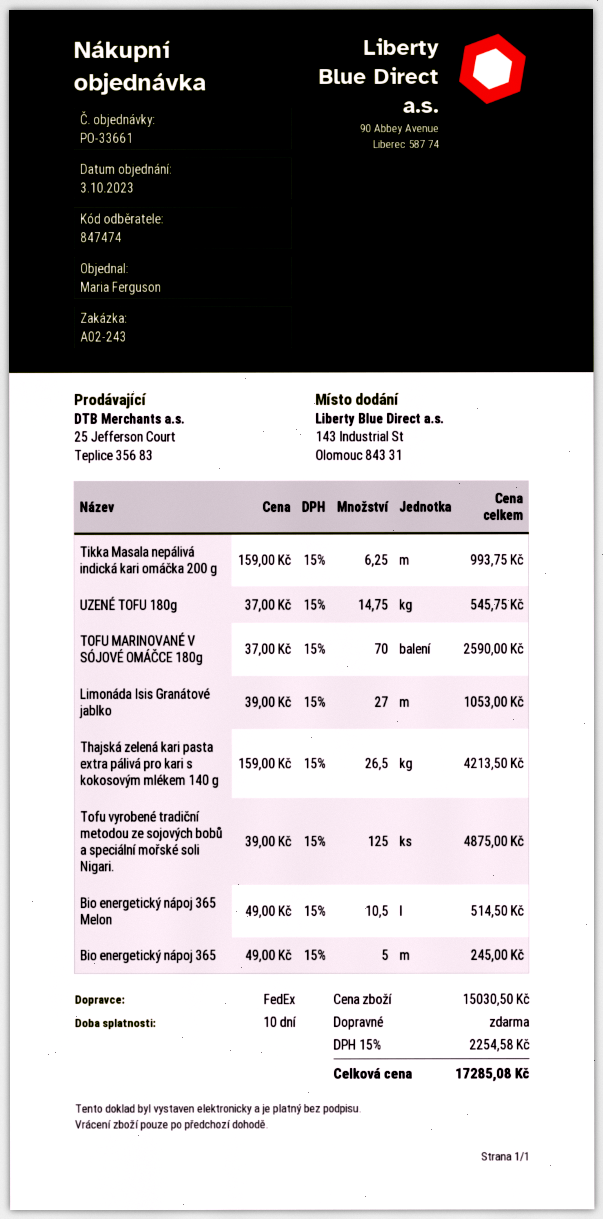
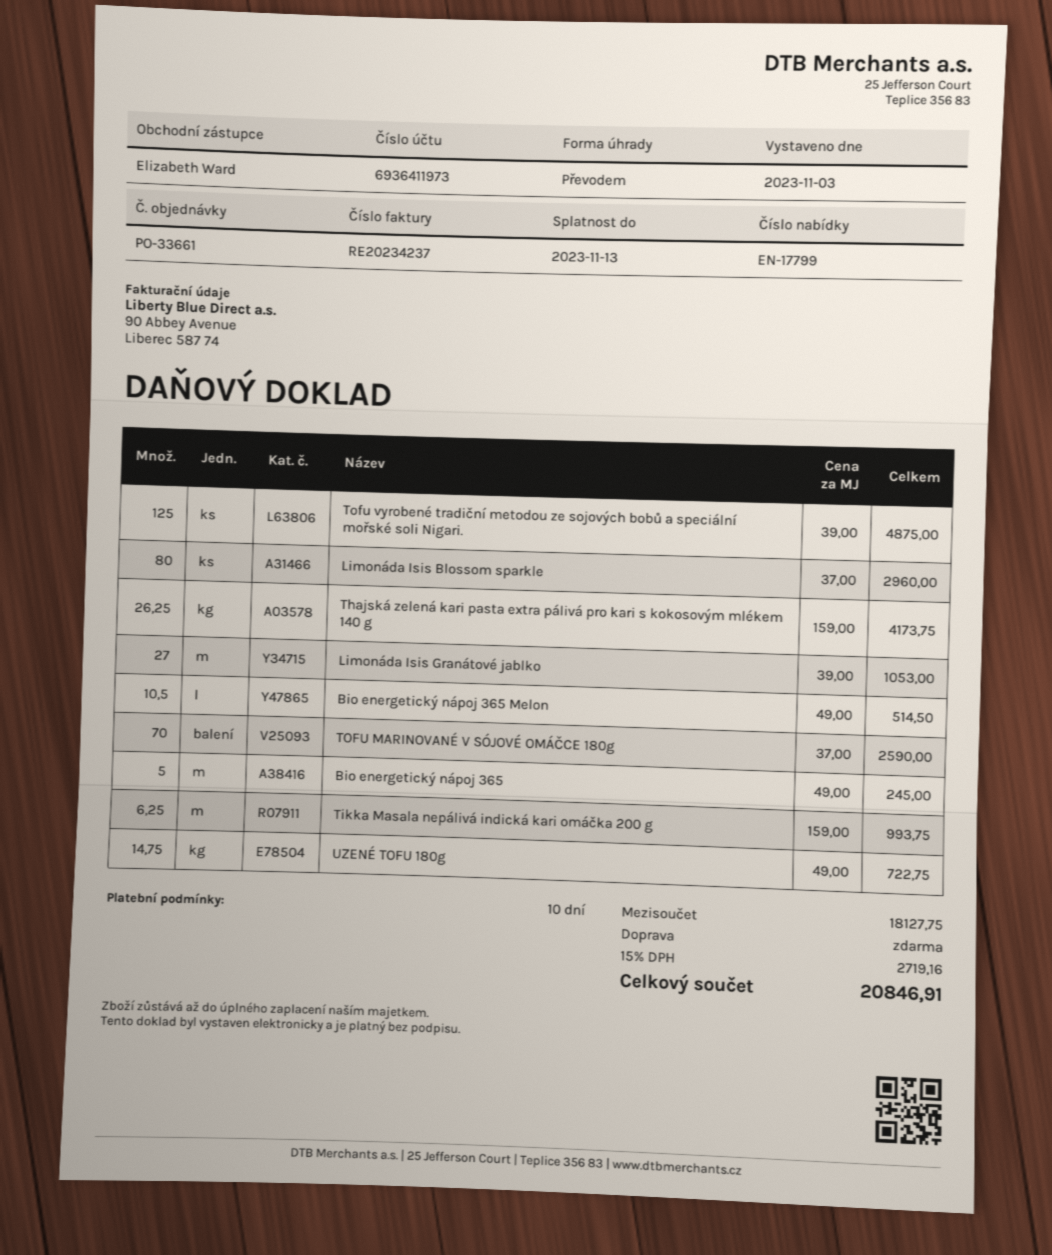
UZENÉ TOFU 180g: 14.75 x 37.00 = 545.75 -> 14.75 x 49.00 = 722.75
Thajská zelená kari pasta extra pálivá pro kari s kokosovým mlékem 140 g: 26.5 x 159.00 = 4213.50 -> 26.25 x 159.00 = 4173.75
Limonáda Isis Blossom sparkle: none -> 80 x 37.00 = 2960.00
subtotal: 15030.50 -> 18127.75
tax: 15% = 2254.58 -> 15% = 2719.16
total: 17285.08 -> 20846.91

